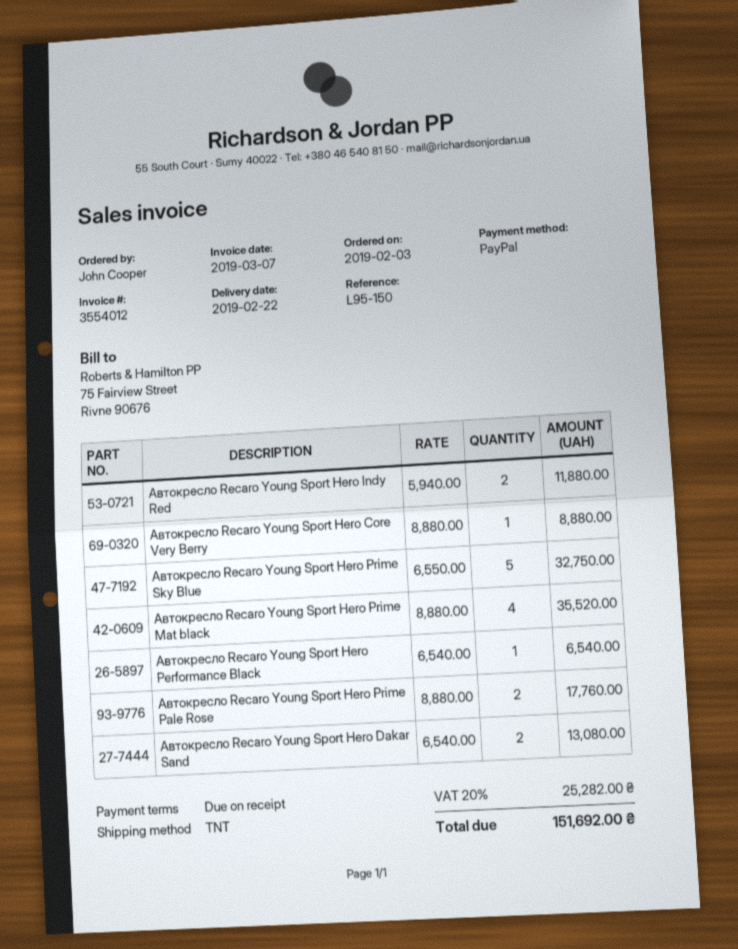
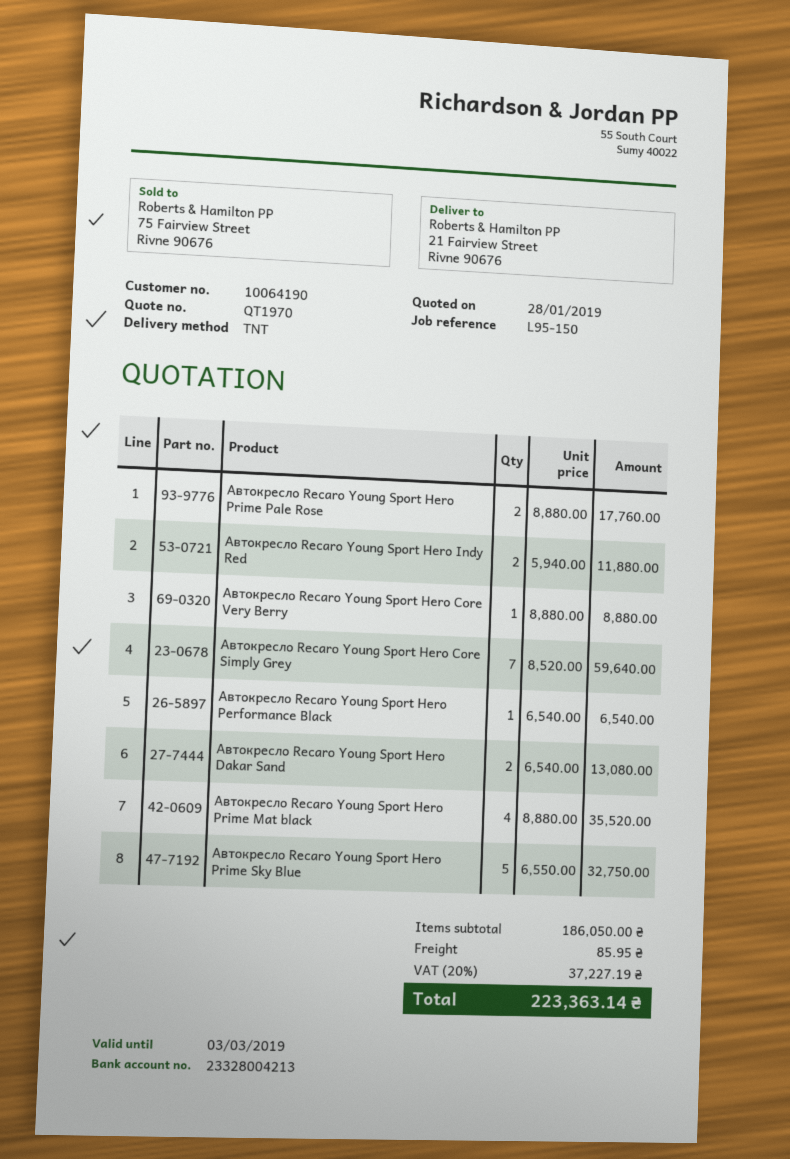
Автокресло Recaro Young Sport Hero Core Simply Grey: none -> 7 x 8520.00 = 59640.00
shipping: none -> 85.95
tax: 20% = 25282.00 -> 20% = 37227.19
total: 151692.00 -> 223363.14

